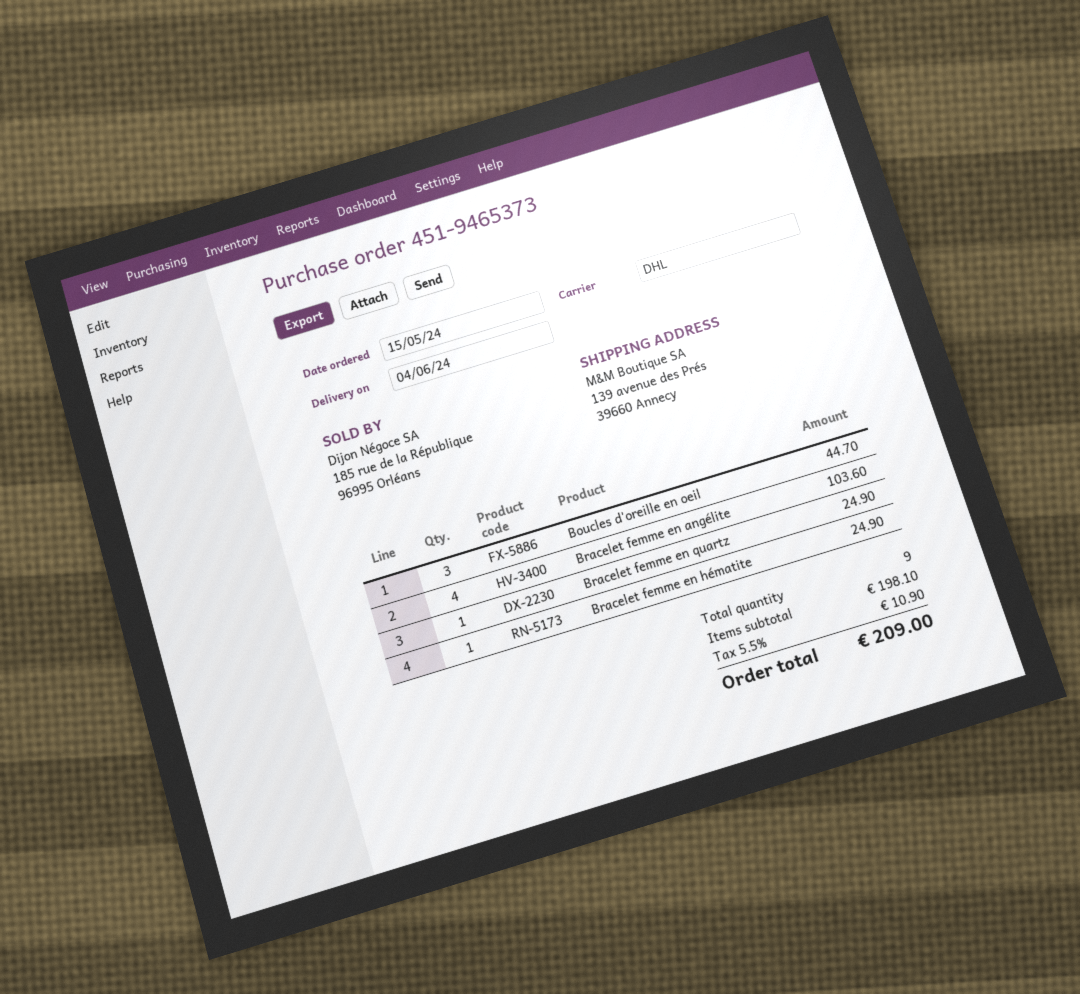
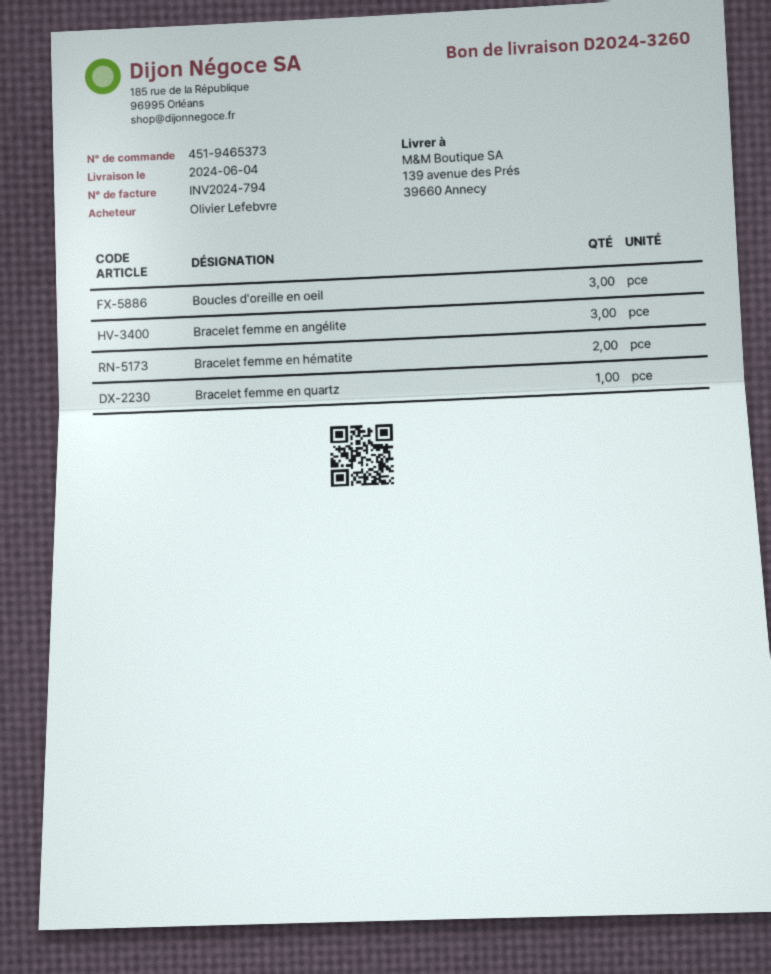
Bracelet femme en angélite: 4 -> 3
Bracelet femme en hématite: 1 -> 2

